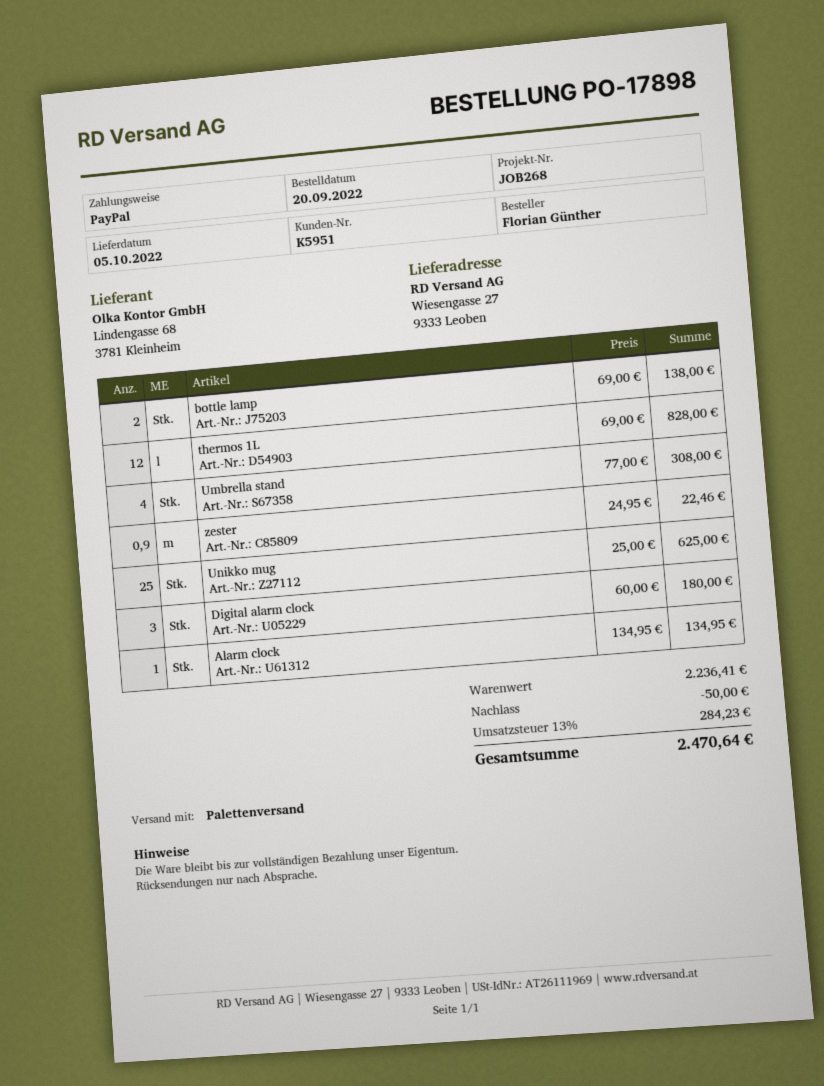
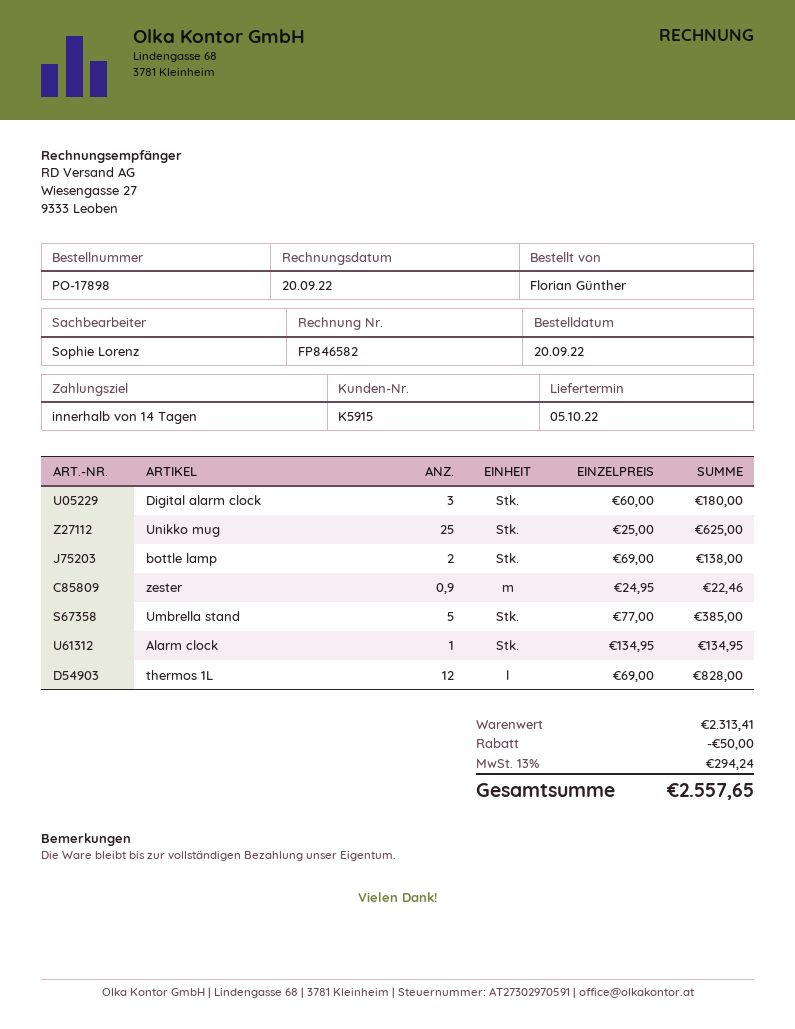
customer number: K5951 -> K5915
Umbrella stand: 4 x 77.00 = 308.00 -> 5 x 77.00 = 385.00
subtotal: 2236.41 -> 2313.41
tax: 13% = 284.23 -> 13% = 294.24
total: 2470.64 -> 2557.65

